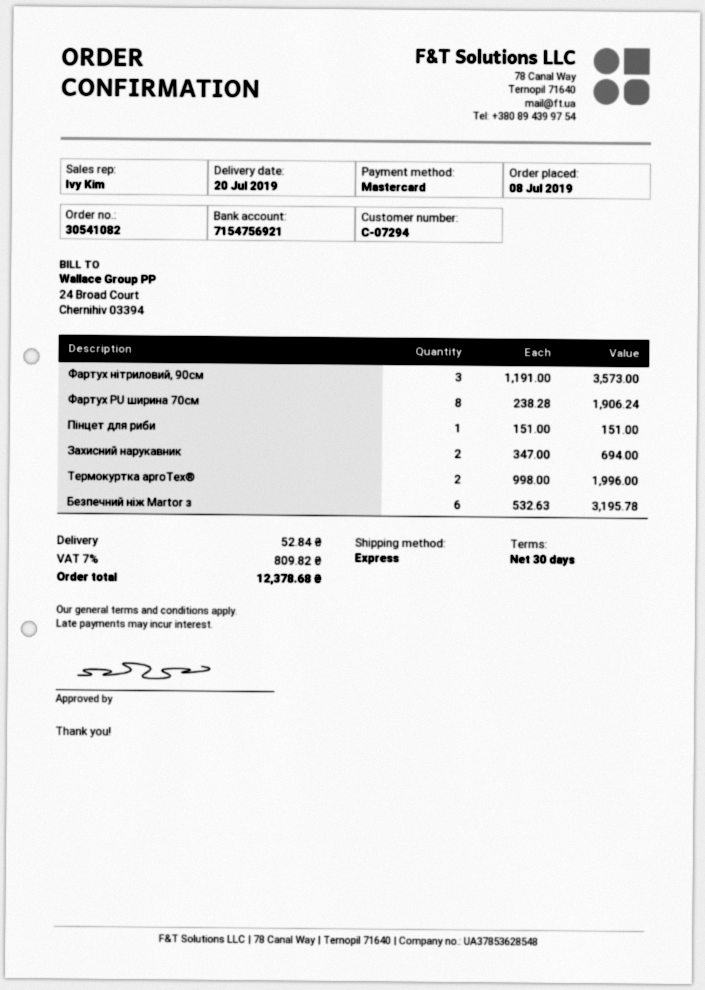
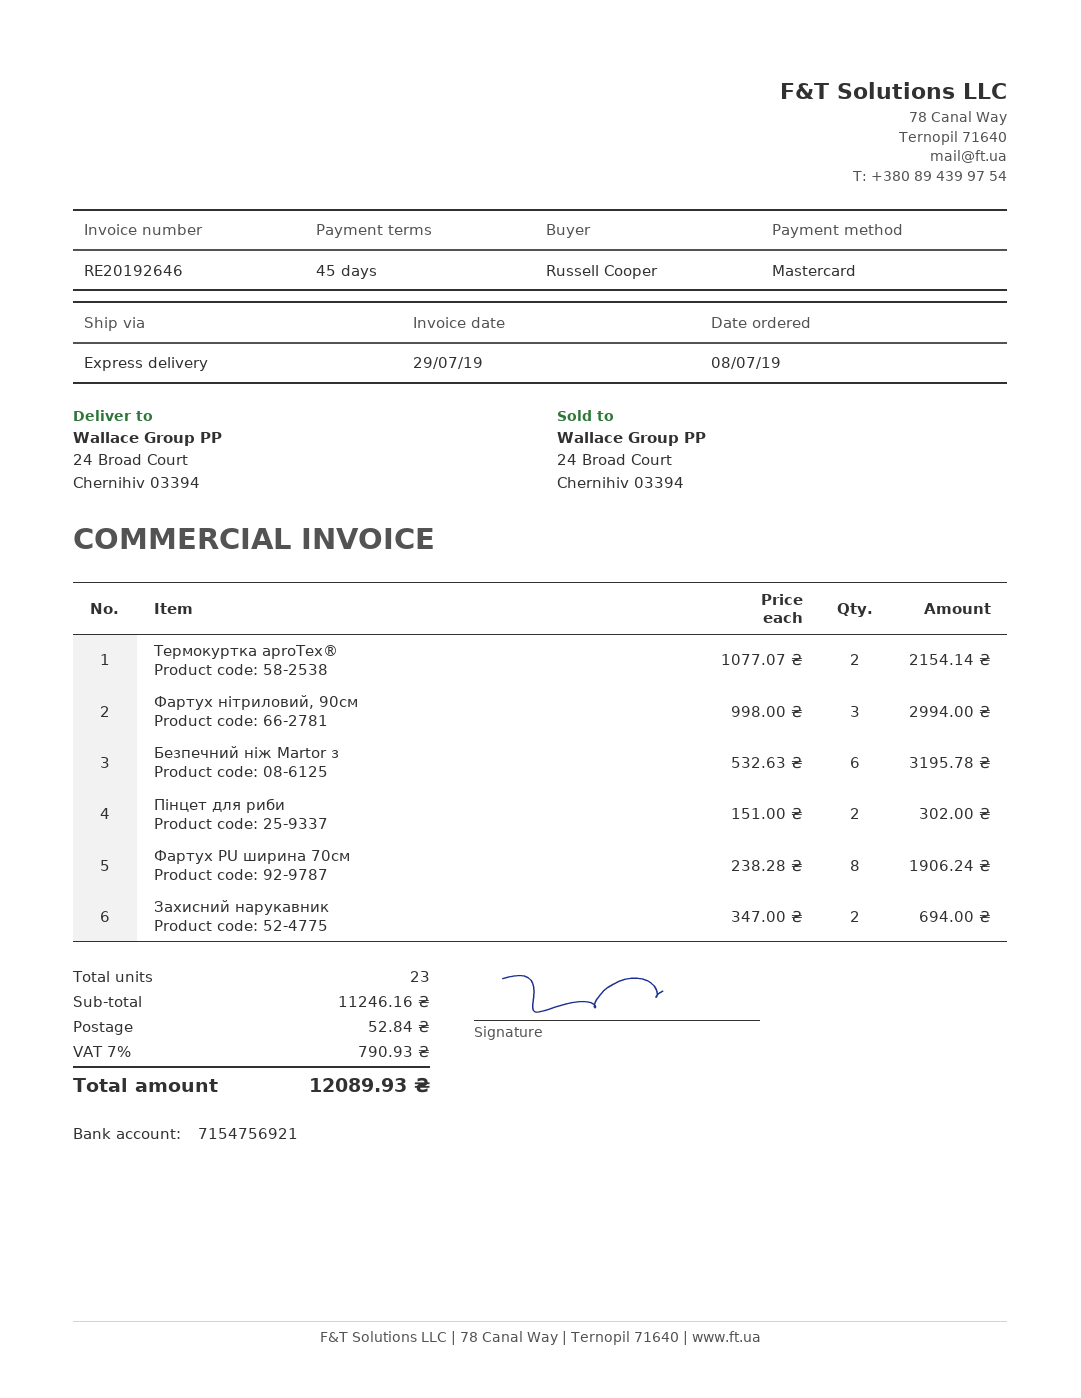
payment terms: 30 days -> 45 days
Фартух нітриловий, 90см: 3 x 1191.00 = 3573.00 -> 3 x 998.00 = 2994.00
Пінцет для риби: 1 x 151.00 = 151.00 -> 2 x 151.00 = 302.00
Термокуртка aproTex®: 2 x 998.00 = 1996.00 -> 2 x 1077.07 = 2154.14
tax: 7% = 809.82 -> 7% = 790.93
total: 12378.68 -> 12089.93

